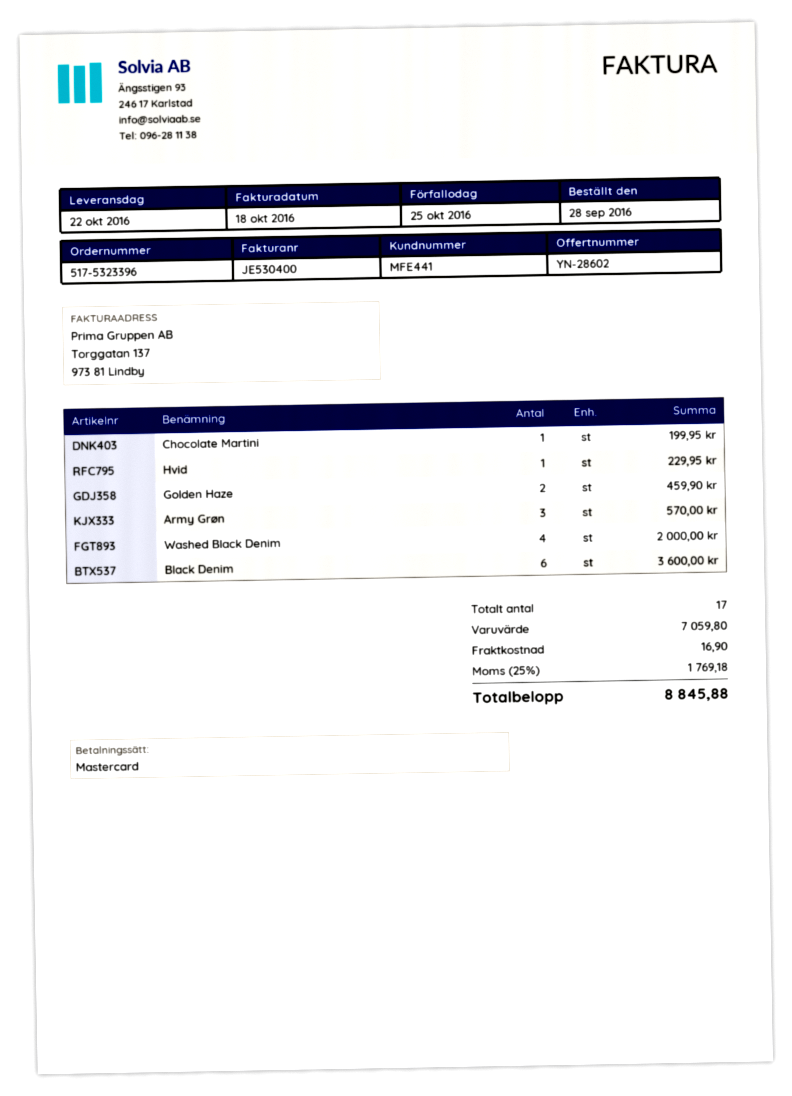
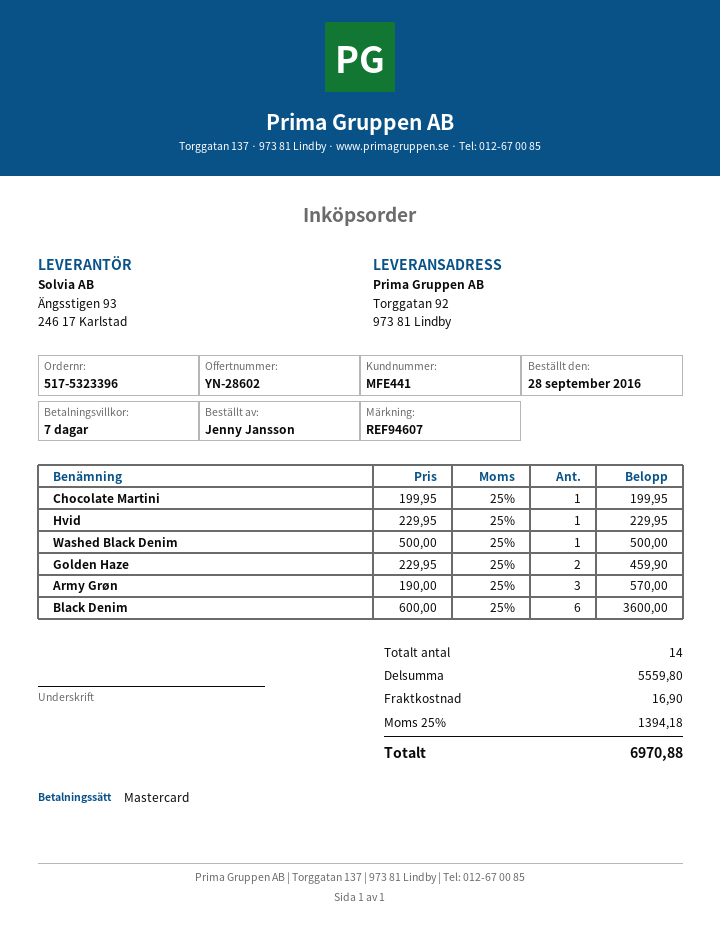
Washed Black Denim: 4 for 2000.00 -> 1 for 500.00
total quantity: 17 -> 14
subtotal: 7059.80 -> 5559.80
tax: 25% = 1769.18 -> 25% = 1394.18
total: 8845.88 -> 6970.88

